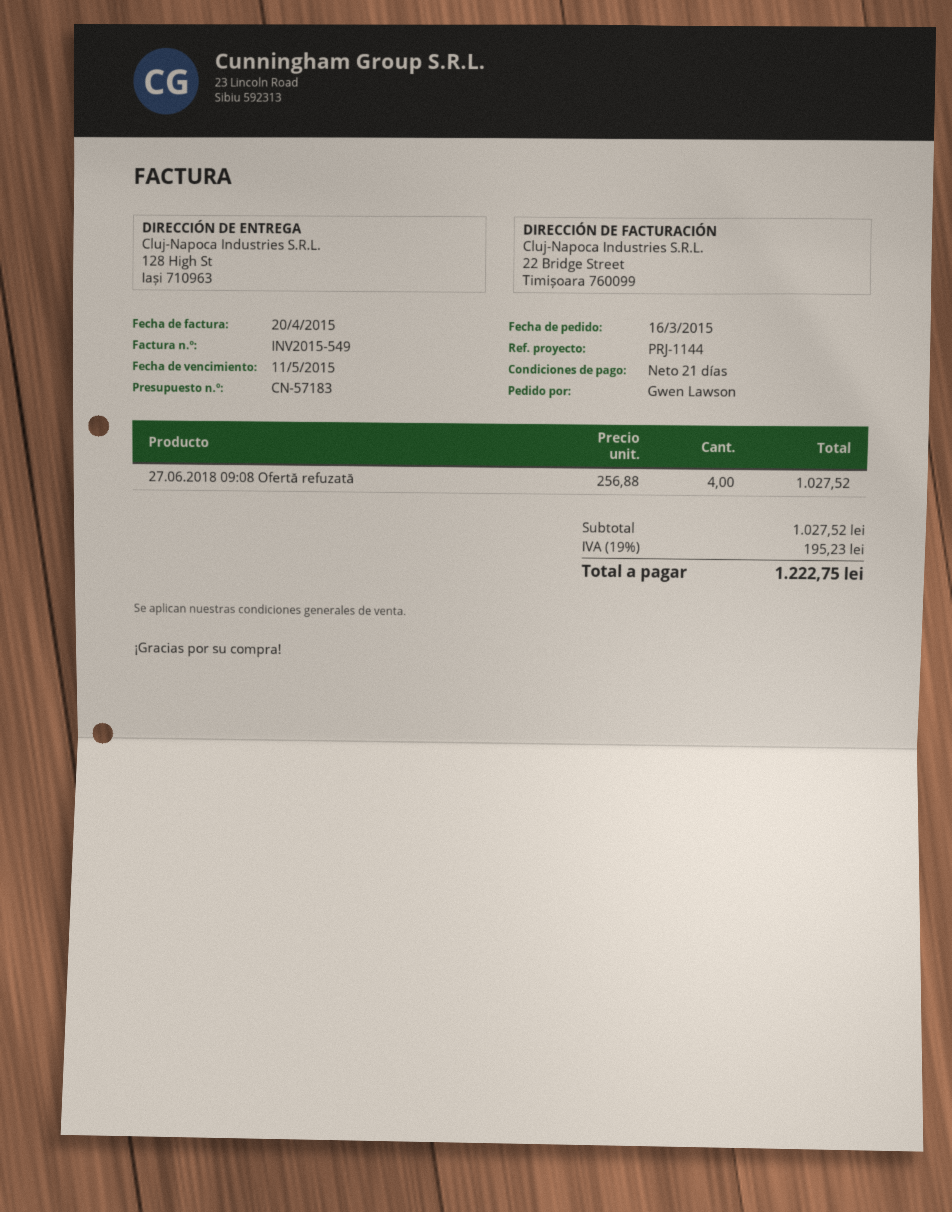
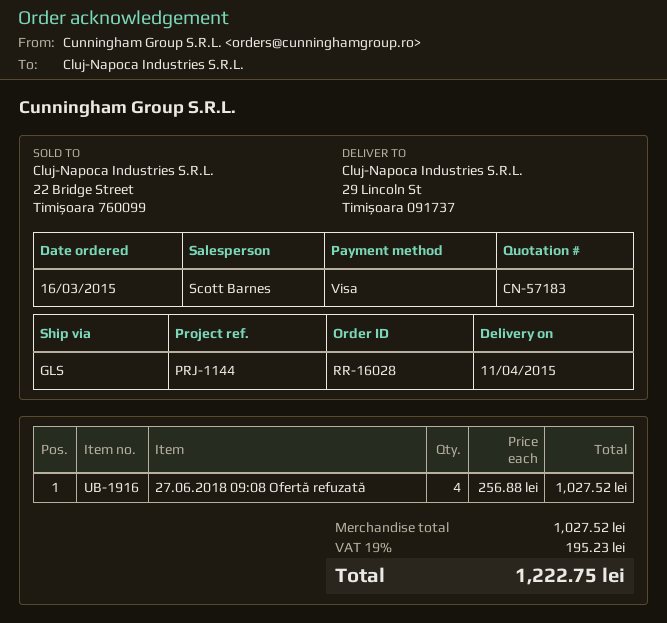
ship to: 128 High St, Iași 710963 -> 29 Lincoln St, Timișoara 091737

